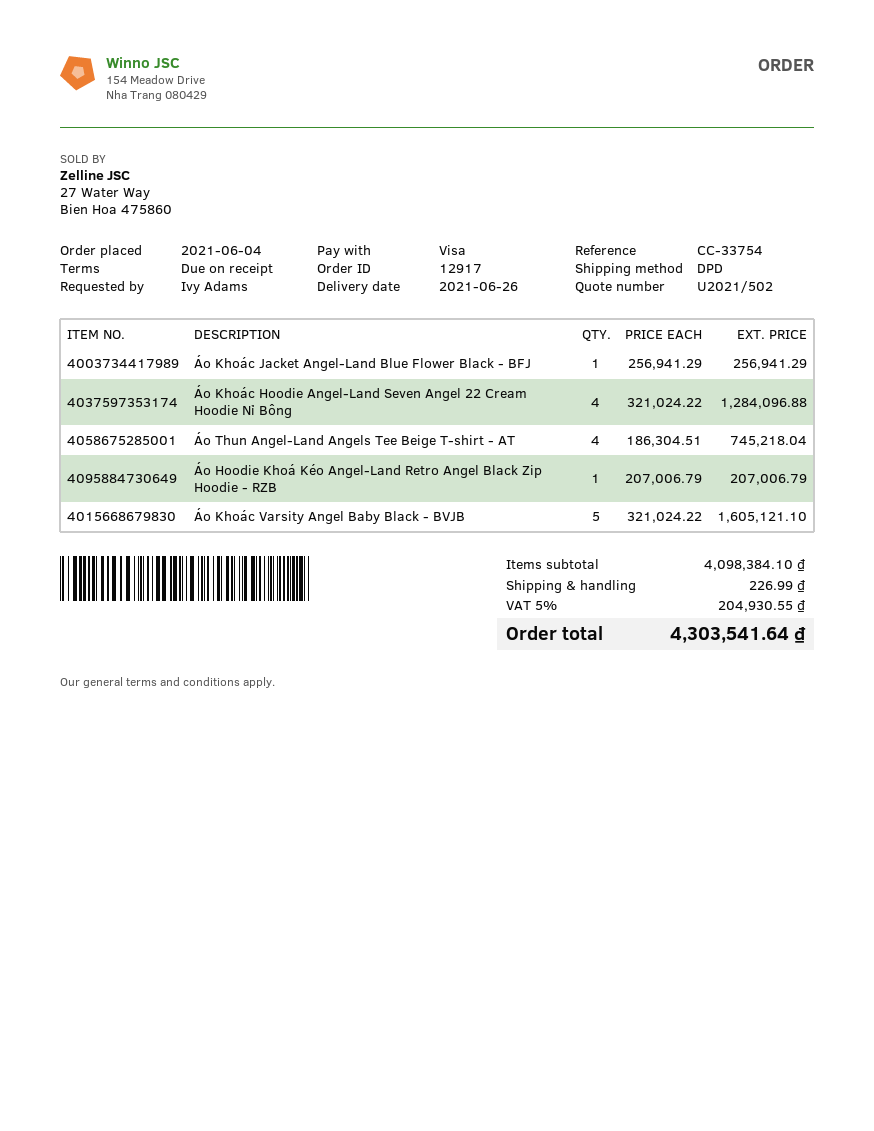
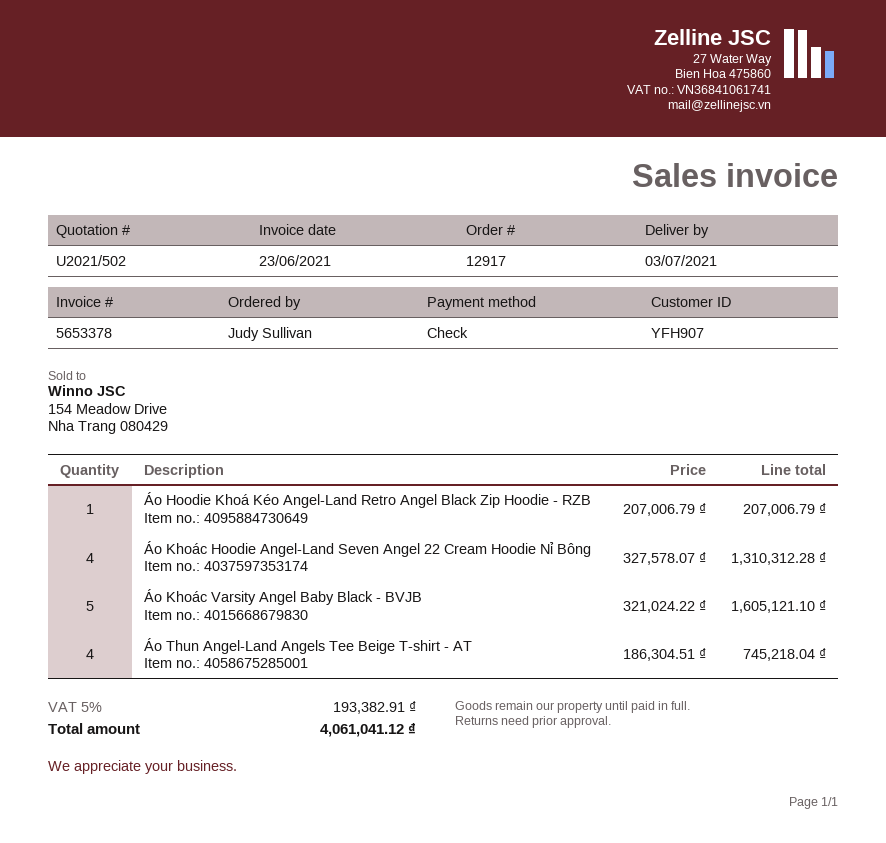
delivery date: 2021-06-26 -> 2021-07-03
ordered by: Ivy Adams -> Judy Sullivan
payment method: Visa -> cheque
Áo Khoác Jacket Angel-Land Blue Flower Black - BFJ: 1 x 256941.29 = 256941.29 -> none
Áo Khoác Hoodie Angel-Land Seven Angel 22 Cream Hoodie Nỉ Bông: 4 x 321024.22 = 1284096.88 -> 4 x 327578.07 = 1310312.28
shipping: 226.99 -> none
tax: 5% = 204930.55 -> 5% = 193382.91
total: 4303541.64 -> 4061041.12

